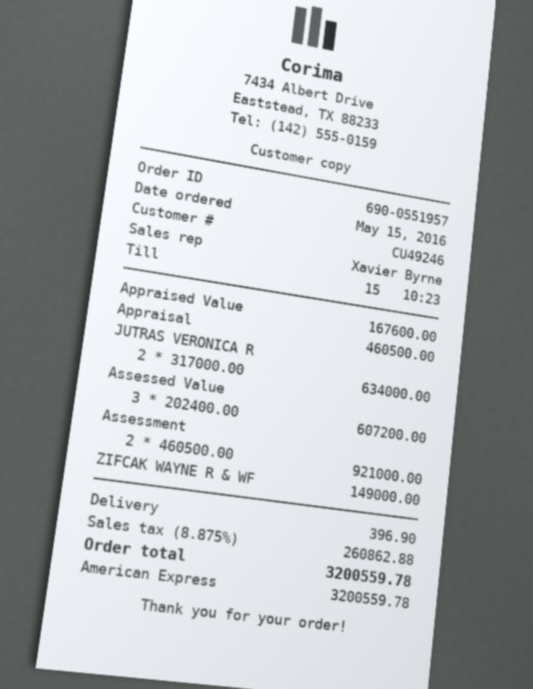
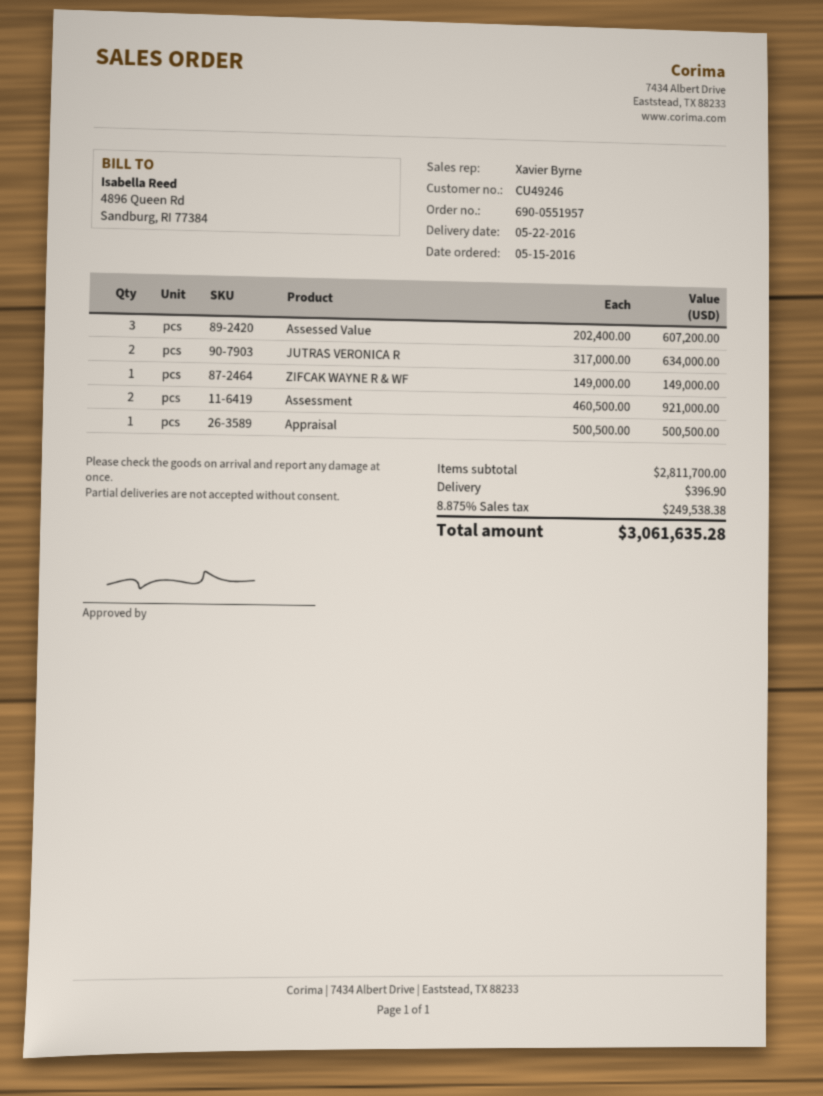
Appraised Value: 1 x 167600.00 = 167600.00 -> none
Appraisal: 1 x 460500.00 = 460500.00 -> 1 x 500500.00 = 500500.00
tax: 8.875% = 260862.88 -> 8.875% = 249538.38
total: 3200559.78 -> 3061635.28

